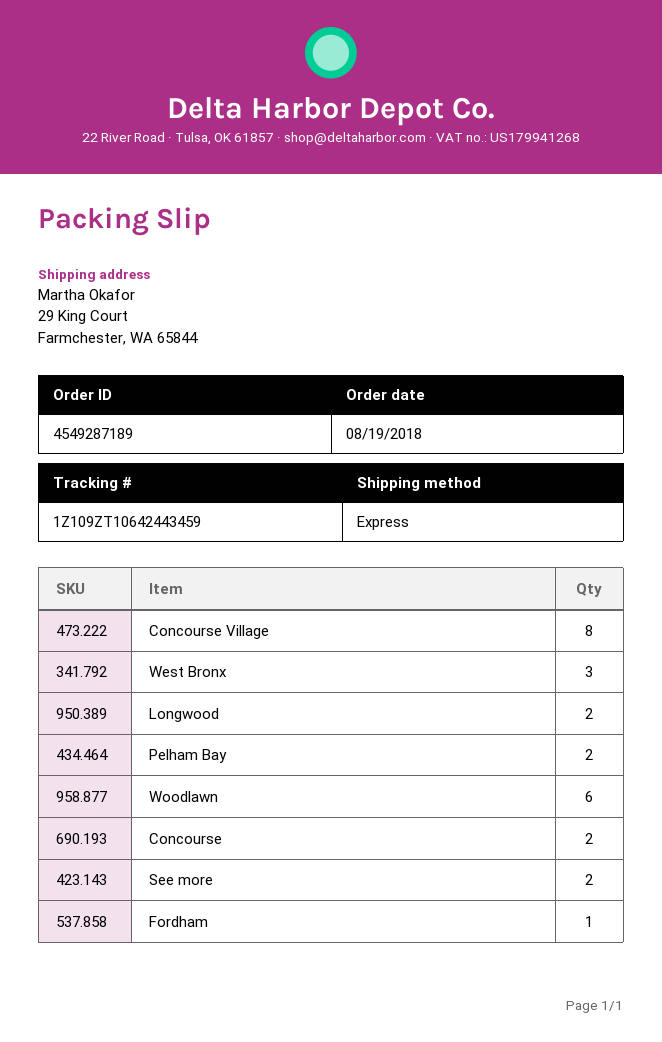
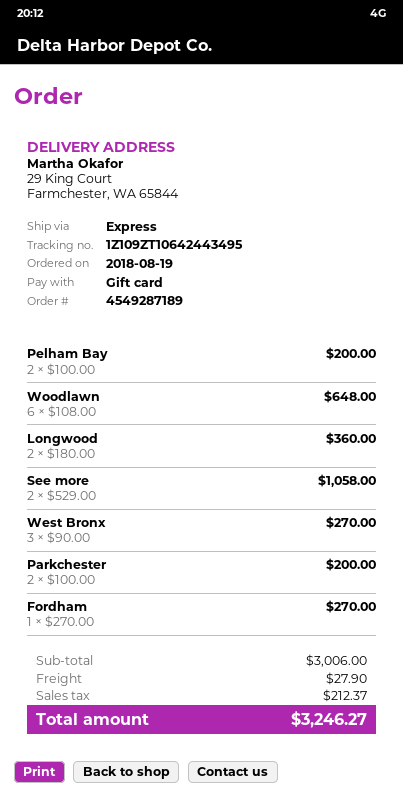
tracking number: 1Z109ZT10642443459 -> 1Z109ZT10642443495
Concourse Village: 8 -> none
Concourse: 2 -> none
Parkchester: none -> 2

